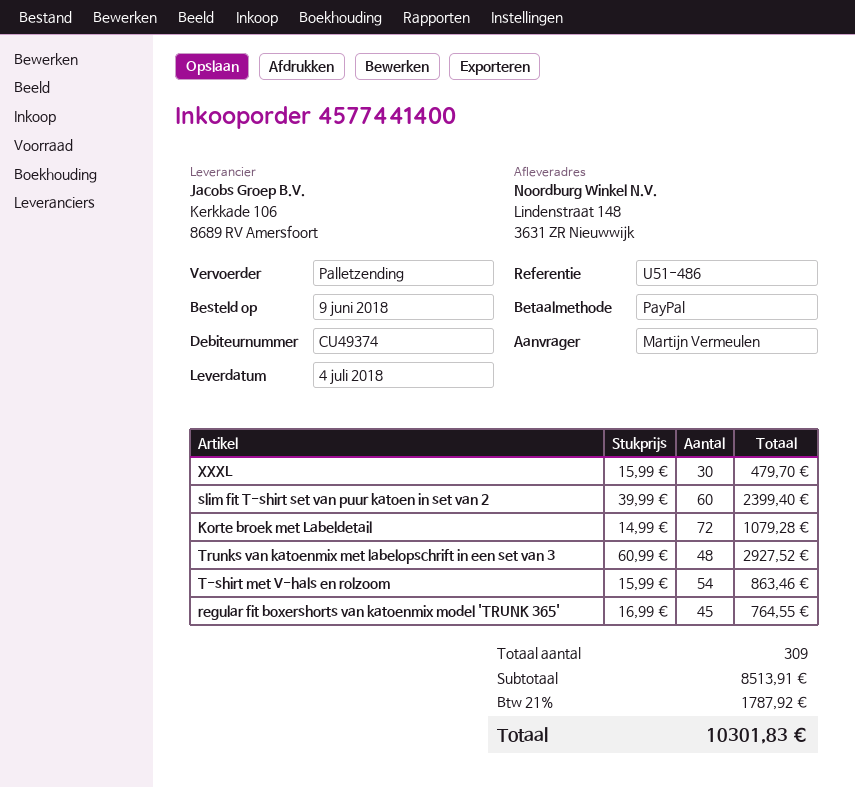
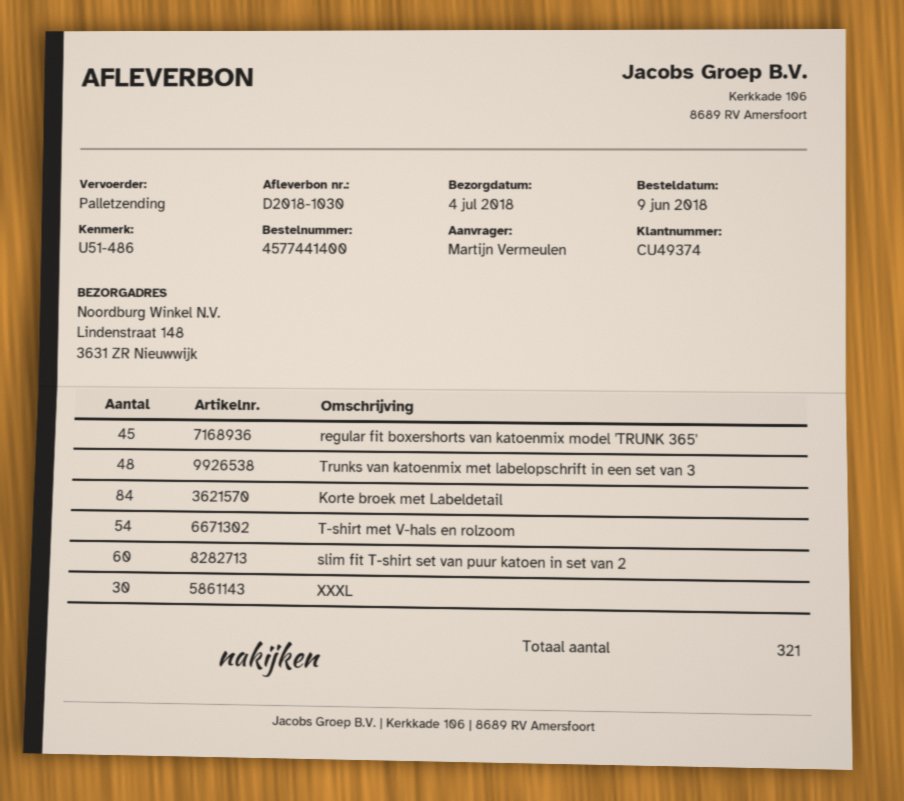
Korte broek met Labeldetail: 72 -> 84
total quantity: 309 -> 321

